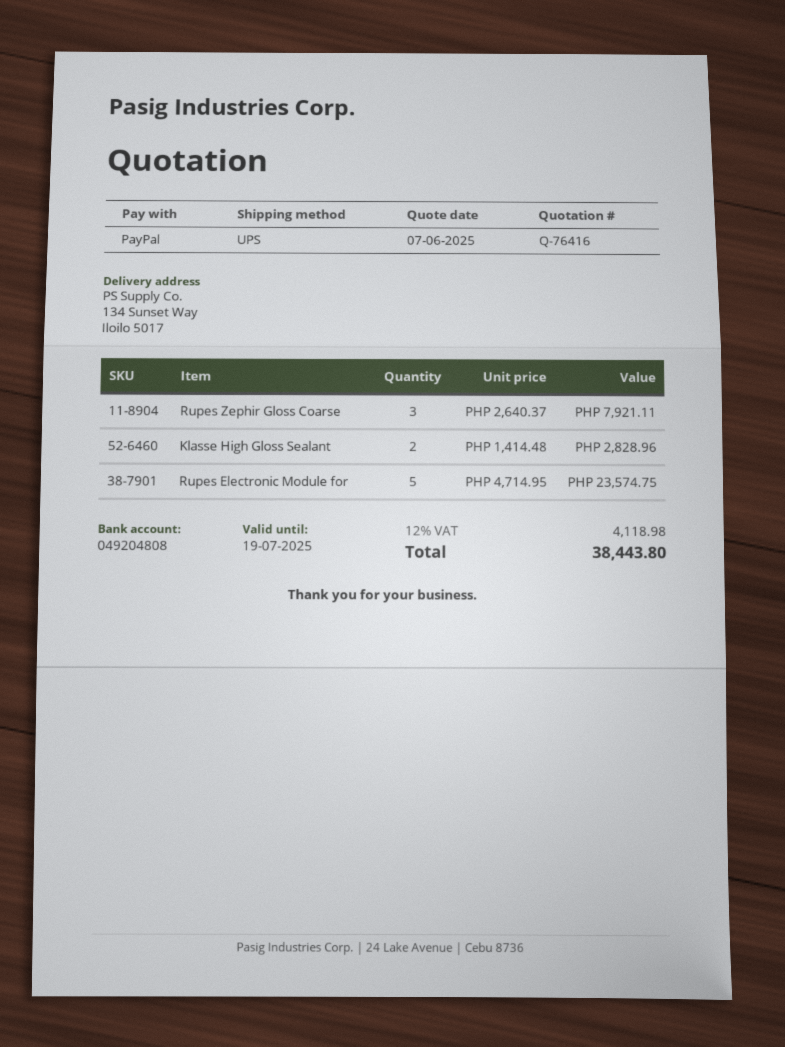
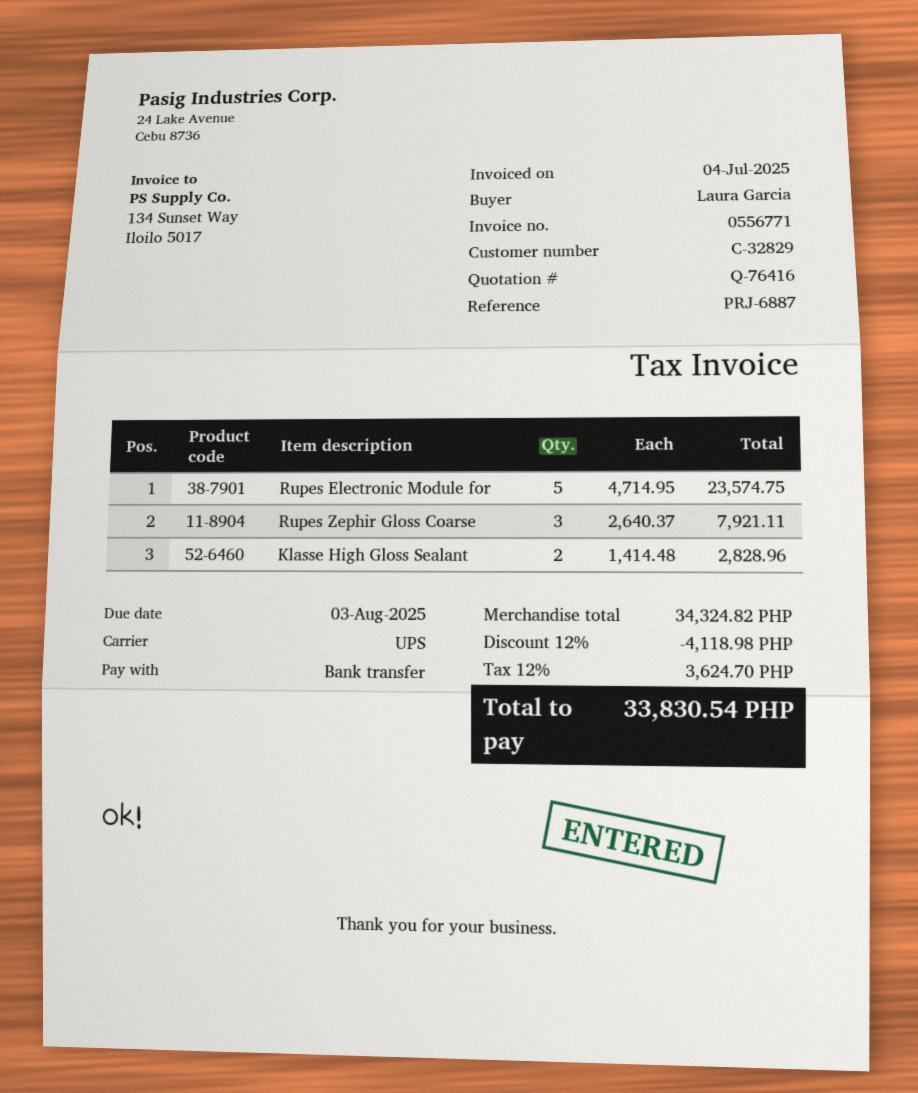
payment method: PayPal -> bank transfer
discount: none -> 12% = 4118.98
tax: 12% = 4118.98 -> 12% = 3624.70
total: 38443.80 -> 33830.54

